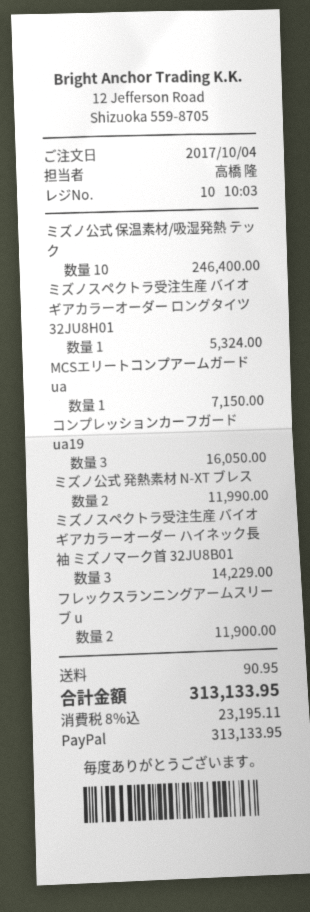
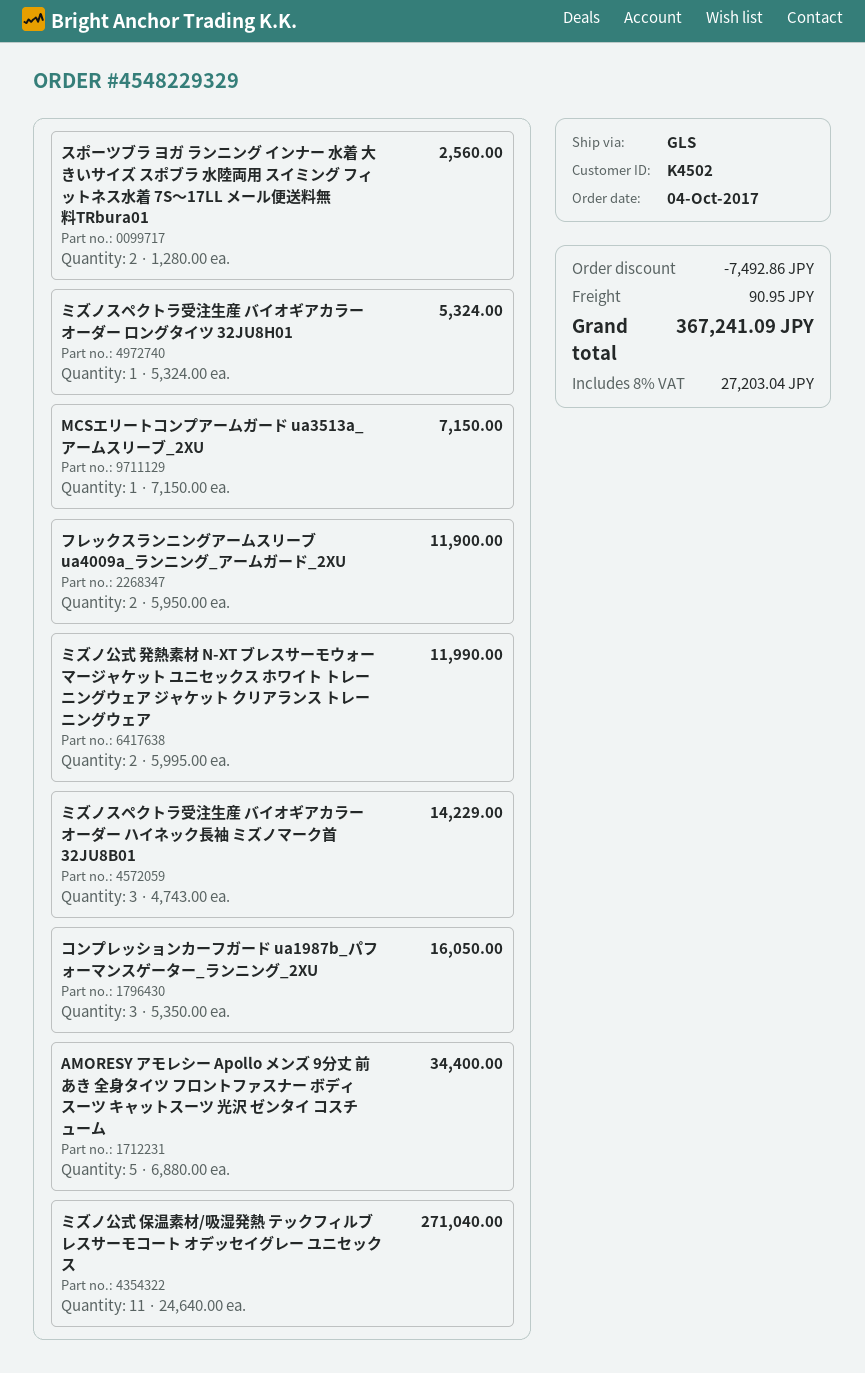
ミズノ公式 保温素材/吸湿発熱 テック: 10 for 246400.00 -> 11 for 271040.00
スポーツブラ ヨガ ランニング インナー 水着 大きいサイズ スポブラ 水陸両用 スイミング フィットネス水着 7S〜17LL メール便送料無料TRbura01: none -> 2 for 2560.00
AMORESY アモレシー Apollo メンズ 9分丈 前あき 全身タイツ フロントファスナー ボディスーツ キャットスーツ 光沢 ゼンタイ コスチューム: none -> 5 for 34400.00
discount: none -> 7492.86
tax: 8% = 23195.11 -> 8% = 27203.04
total: 313133.95 -> 367241.09

